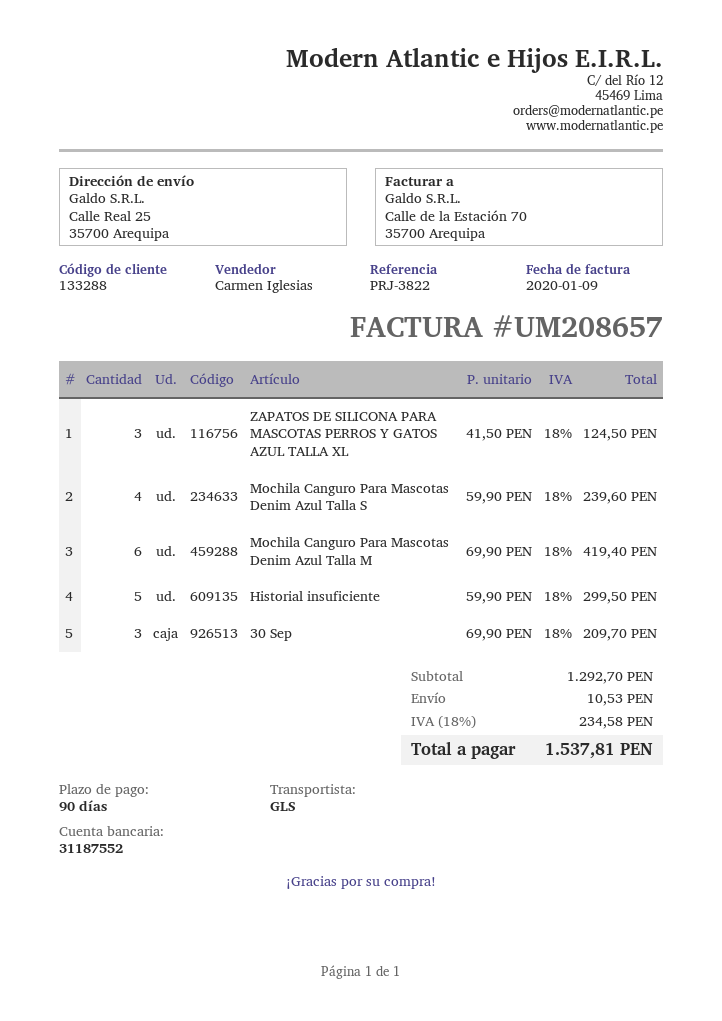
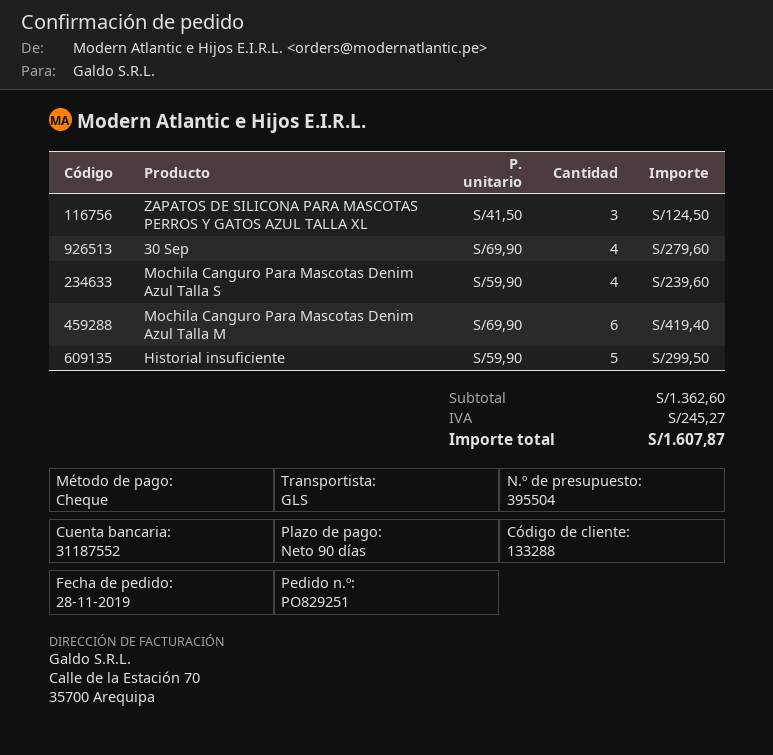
30 Sep: 3 x 69.90 = 209.70 -> 4 x 69.90 = 279.60
subtotal: 1292.70 -> 1362.60
shipping: 10.53 -> none
tax: 234.58 -> 245.27
total: 1537.81 -> 1607.87

